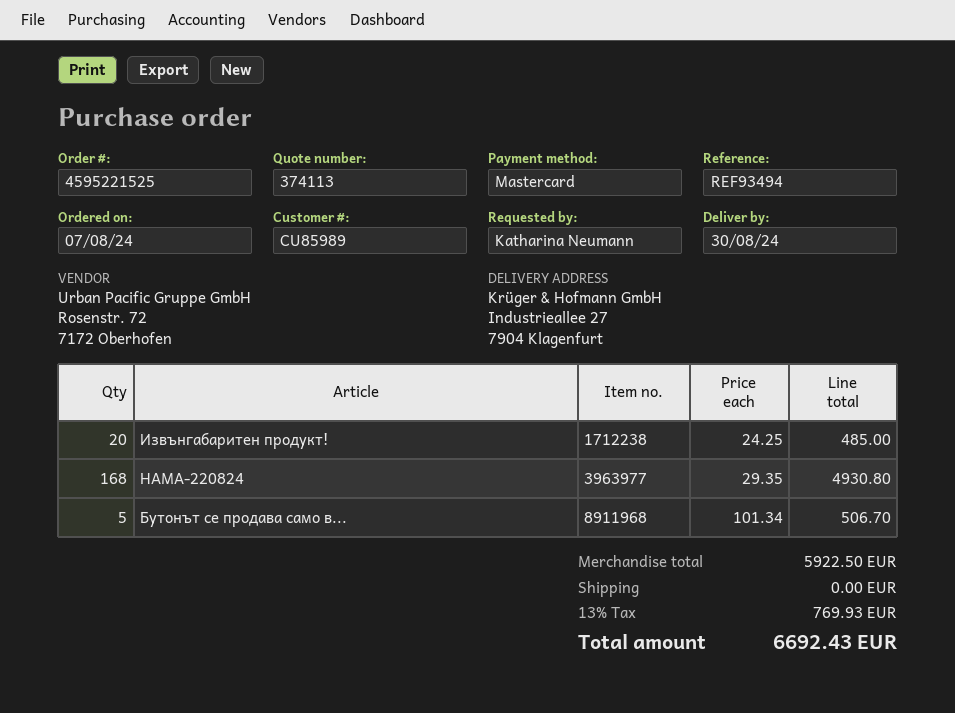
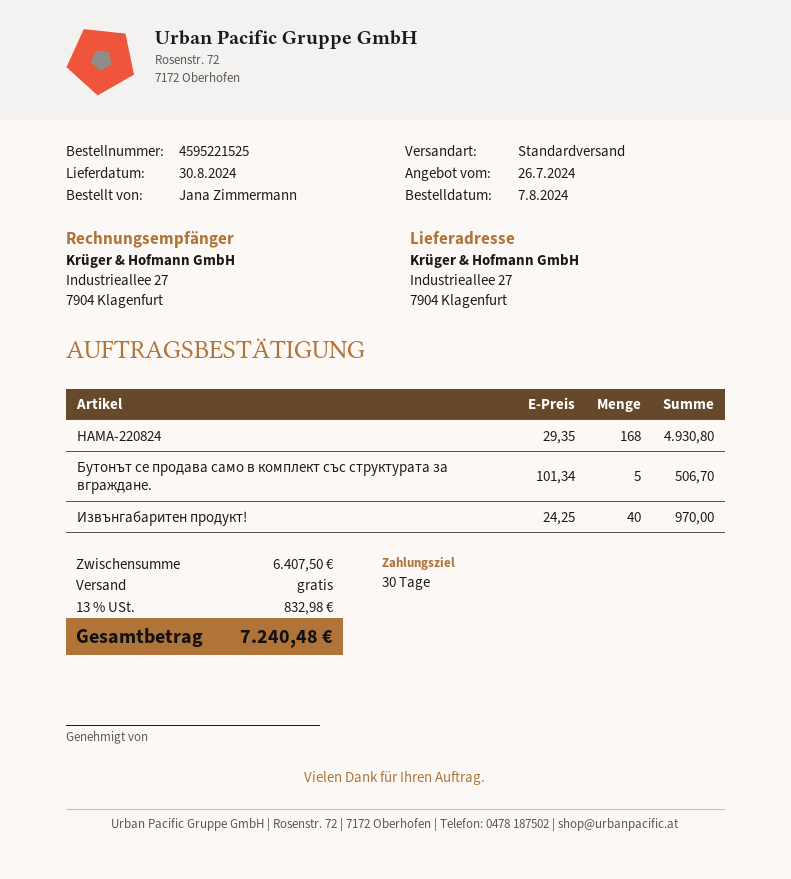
ordered by: Katharina Neumann -> Jana Zimmermann
Извънгабаритен продукт!: 20 x 24.25 = 485.00 -> 40 x 24.25 = 970.00
subtotal: 5922.50 -> 6407.50
tax: 13% = 769.93 -> 13% = 832.98
total: 6692.43 -> 7240.48

